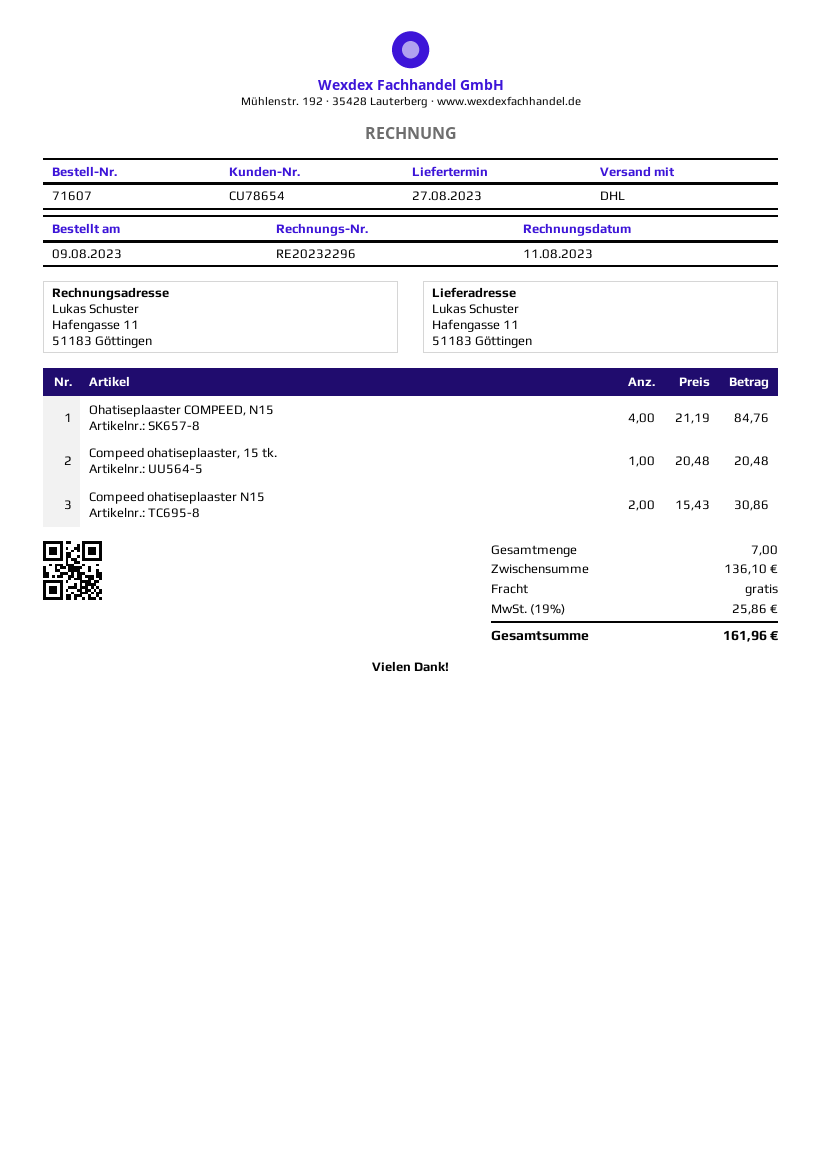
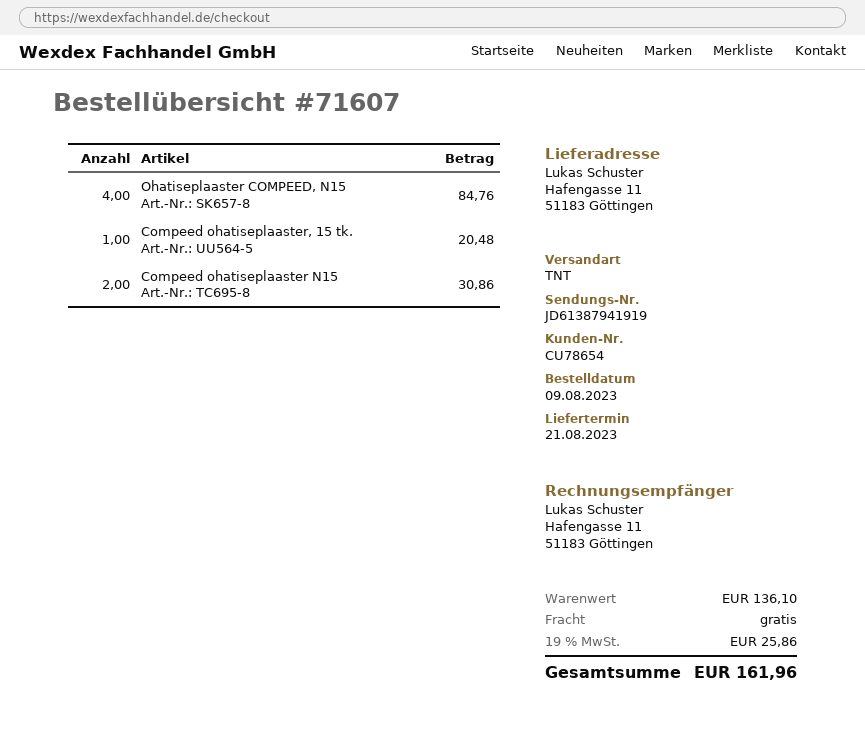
delivery date: 2023-08-27 -> 2023-08-21
shipping method: DHL -> TNT

